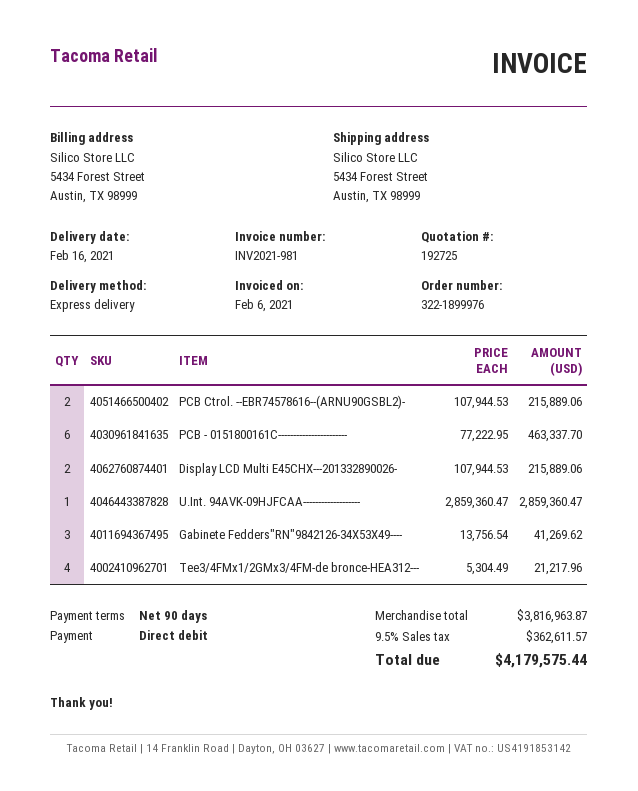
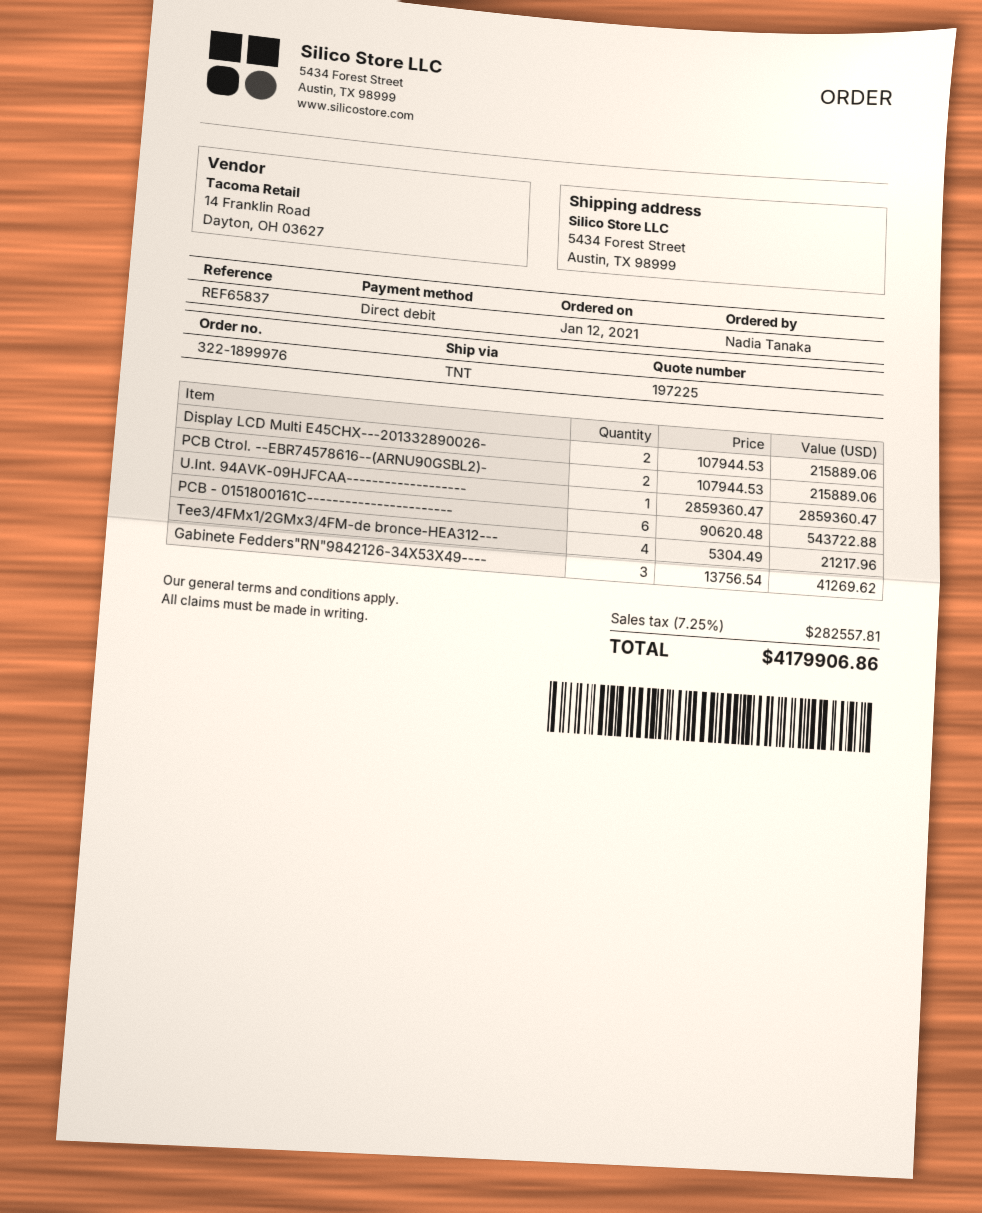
quote number: 192725 -> 197225
shipping method: express -> TNT
PCB - 0151800161C-----------------------: 6 x 77222.95 = 463337.70 -> 6 x 90620.48 = 543722.88
tax: 9.5% = 362611.57 -> 7.25% = 282557.81
total: 4179575.44 -> 4179906.86

